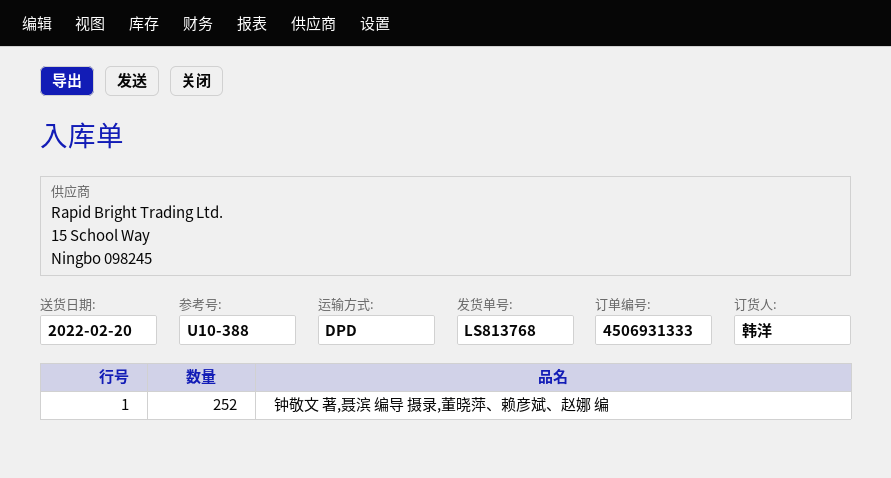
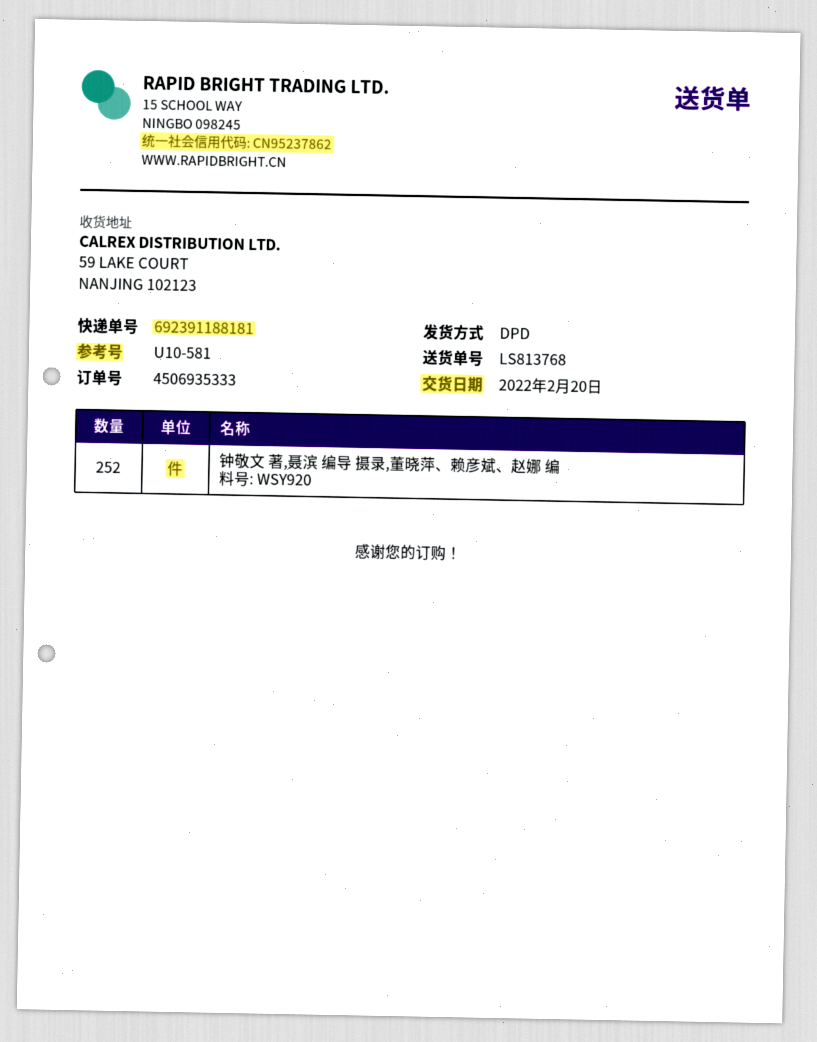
order number: 4506931333 -> 4506935333
reference: U10-388 -> U10-581

